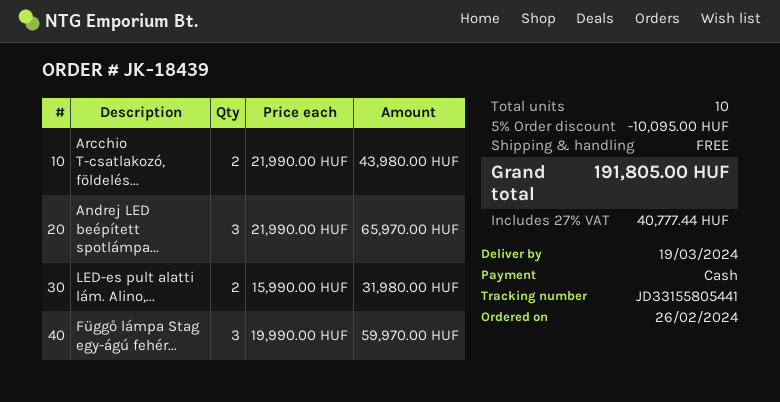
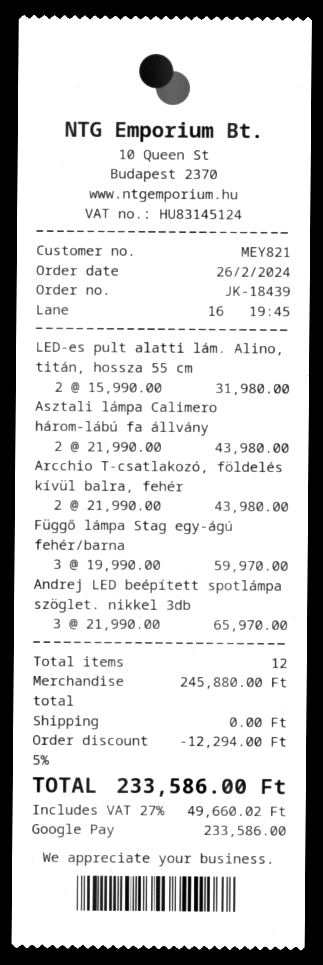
payment method: cash -> Google Pay
Asztali lámpa Calimero három-lábú fa állvány: none -> 2 x 21990.00 = 43980.00
total quantity: 10 -> 12
discount: 5% = 10095.00 -> 5% = 12294.00
tax: 27% = 40777.44 -> 27% = 49660.02
total: 191805.00 -> 233586.00

